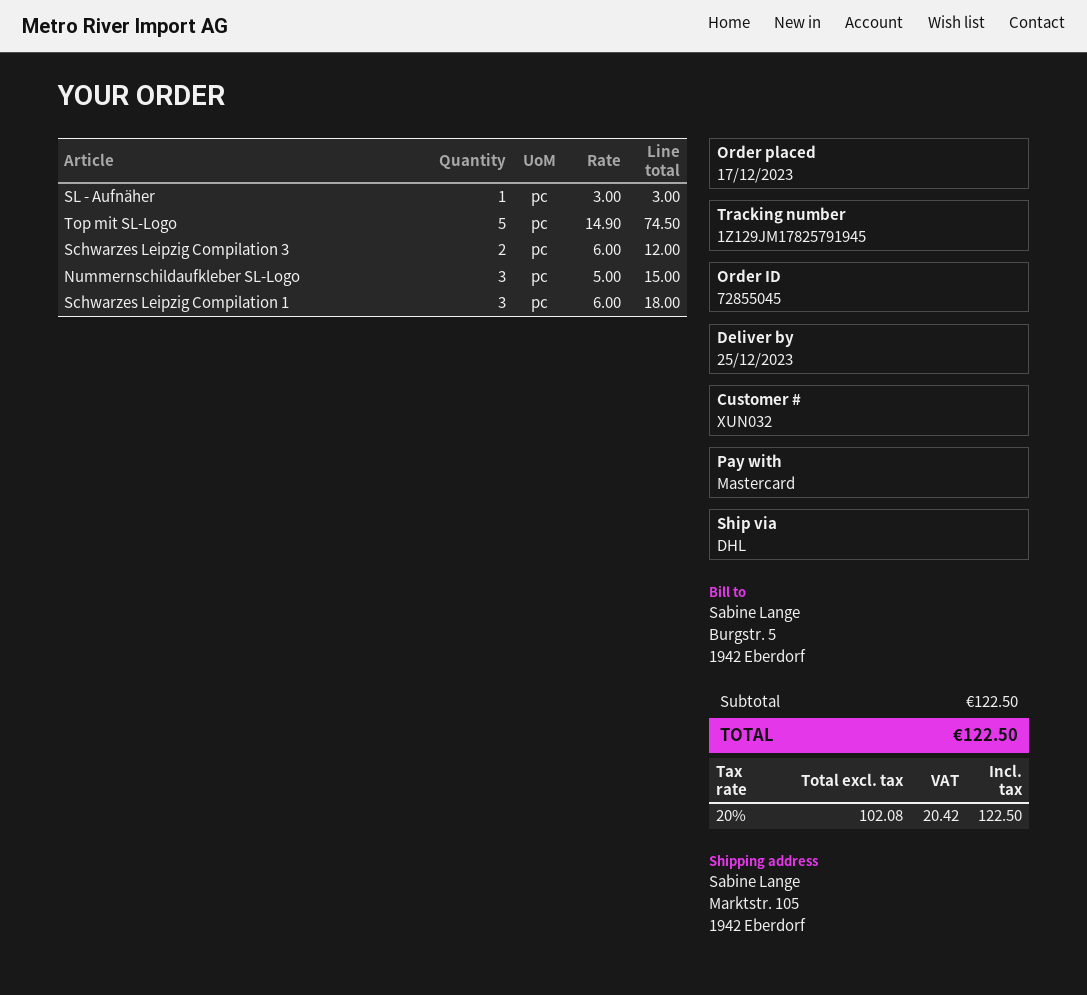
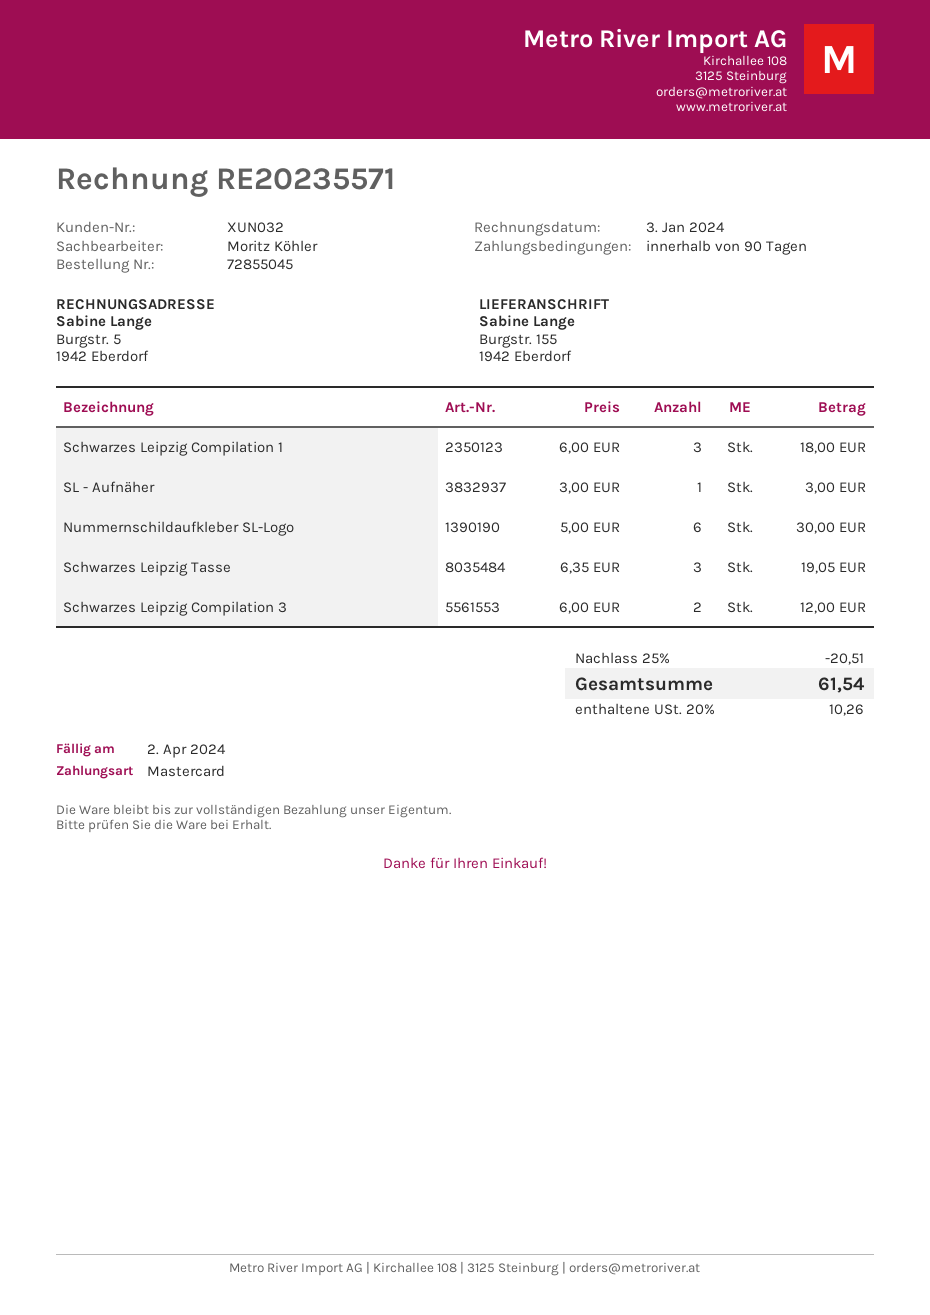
ship to: Marktstr. 105, 1942 Eberdorf -> Burgstr. 155, 1942 Eberdorf
Top mit SL-Logo: 5 x 14.90 = 74.50 -> none
Nummernschildaufkleber SL-Logo: 3 x 5.00 = 15.00 -> 6 x 5.00 = 30.00
Schwarzes Leipzig Tasse: none -> 3 x 6.35 = 19.05
discount: none -> 25% = 20.51
tax: 20% = 20.42 -> 20% = 10.26
total: 122.50 -> 61.54

